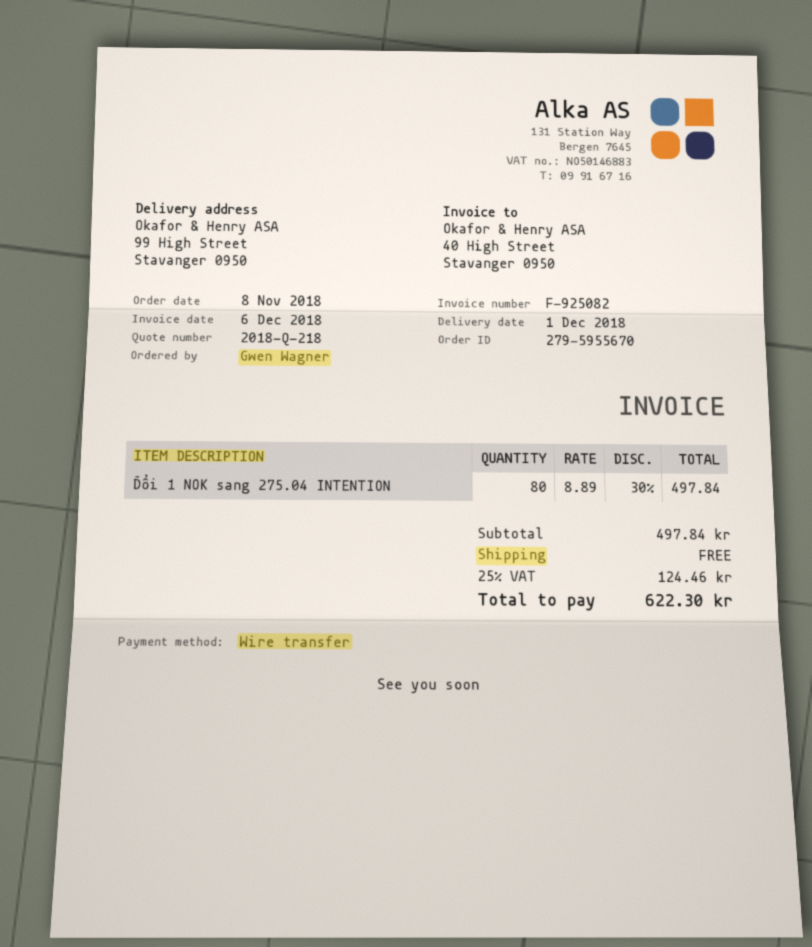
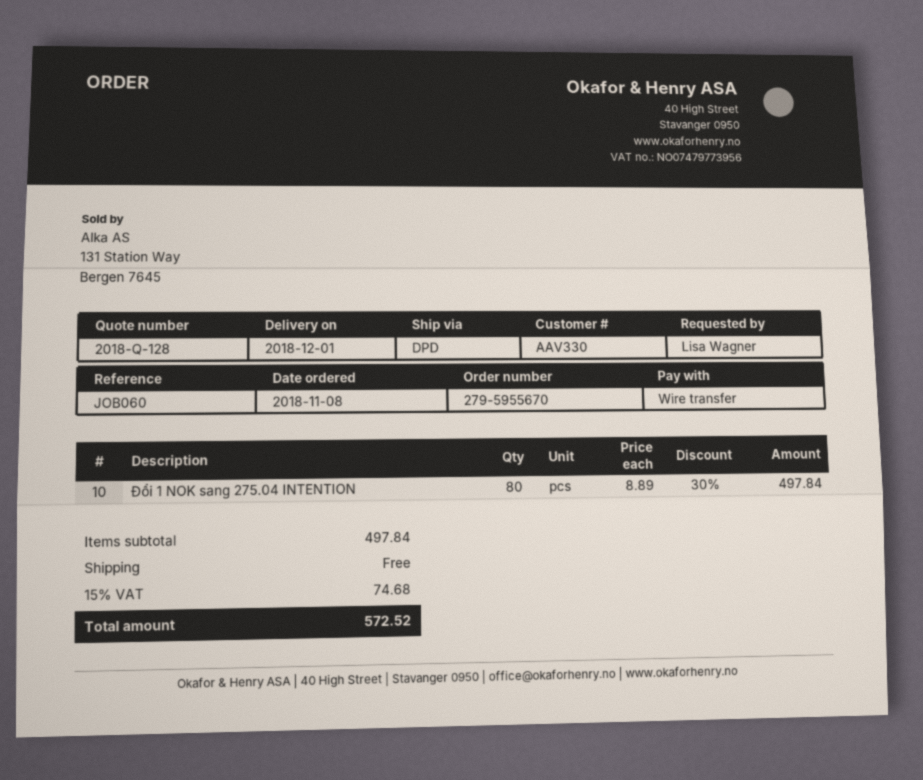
quote number: 2018-Q-218 -> 2018-Q-128
ordered by: Gwen Wagner -> Lisa Wagner
tax: 25% = 124.46 -> 15% = 74.68
total: 622.30 -> 572.52

